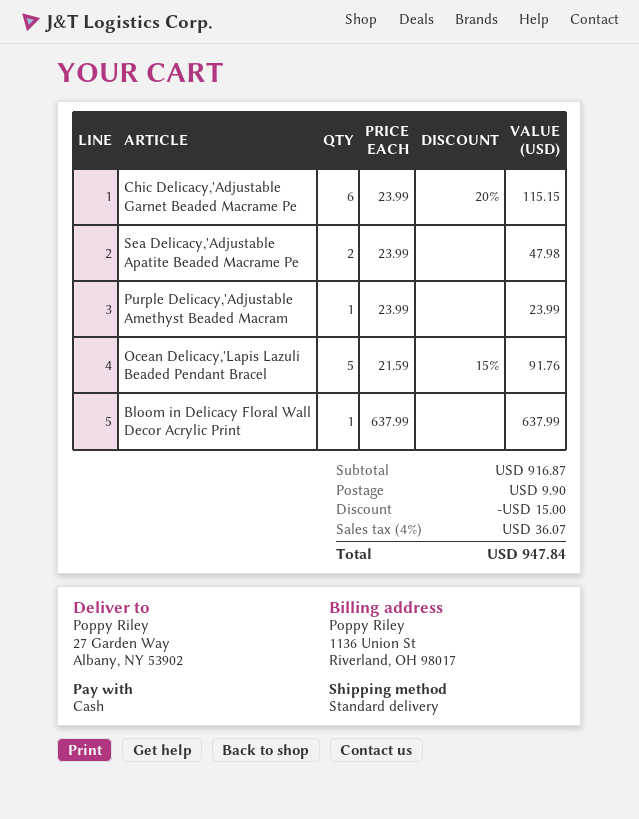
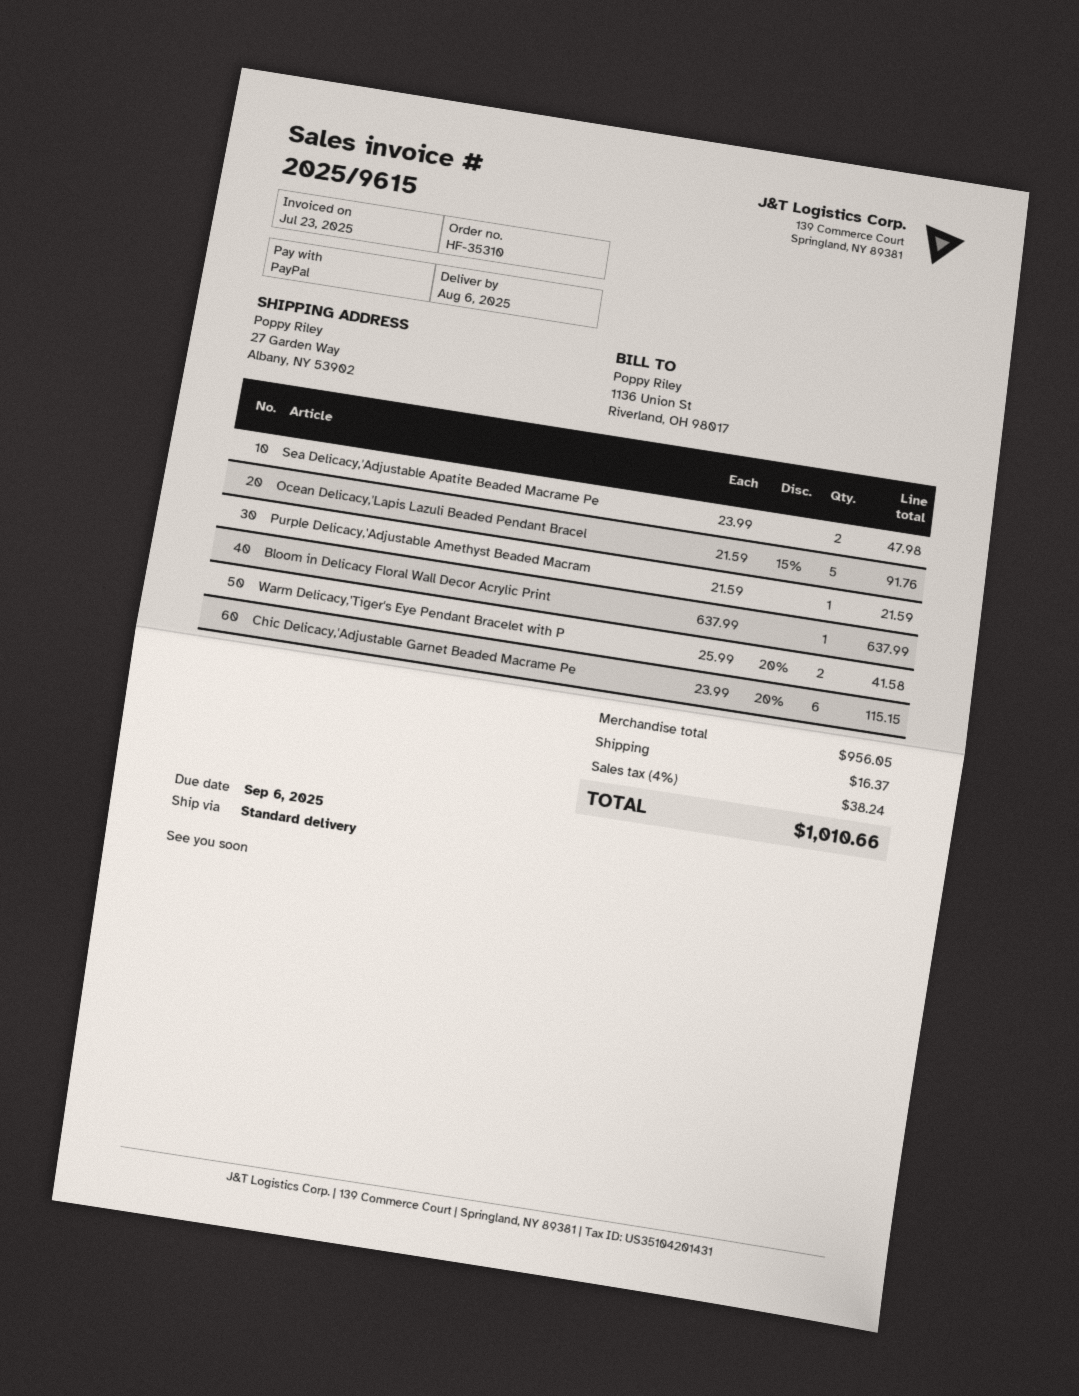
payment method: cash -> PayPal
Purple Delicacy,'Adjustable Amethyst Beaded Macram: 1 x 23.99 = 23.99 -> 1 x 21.59 = 21.59
Warm Delicacy,'Tiger's Eye Pendant Bracelet with P: none -> 2 x 25.99 - 20% = 41.58
subtotal: 916.87 -> 956.05
discount: 15.00 -> none
shipping: 9.90 -> 16.37
tax: 4% = 36.07 -> 4% = 38.24
total: 947.84 -> 1010.66

